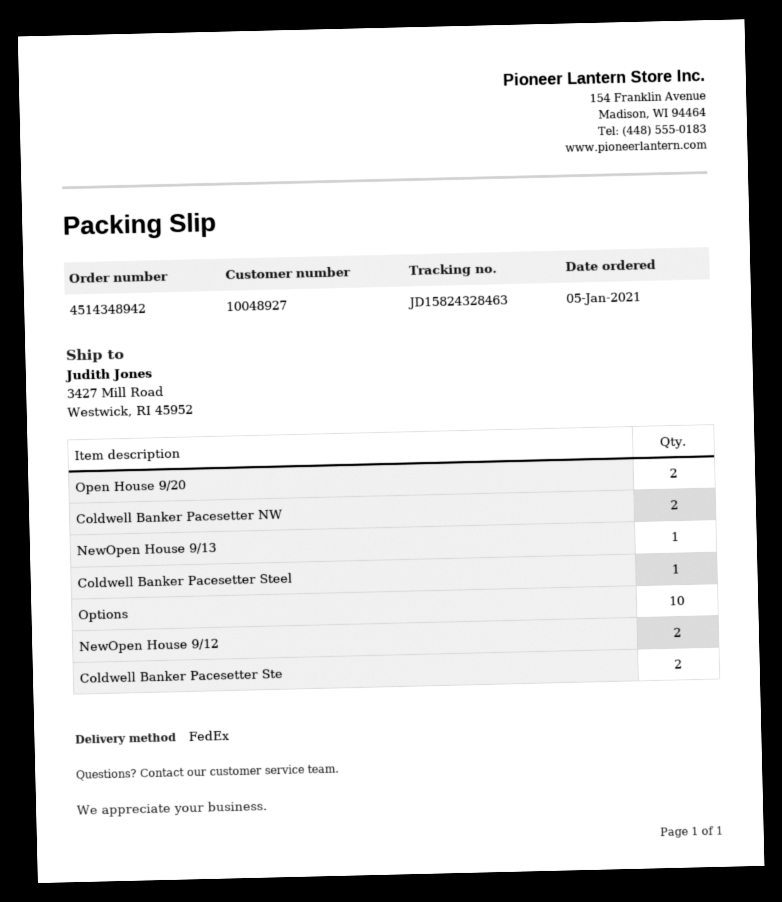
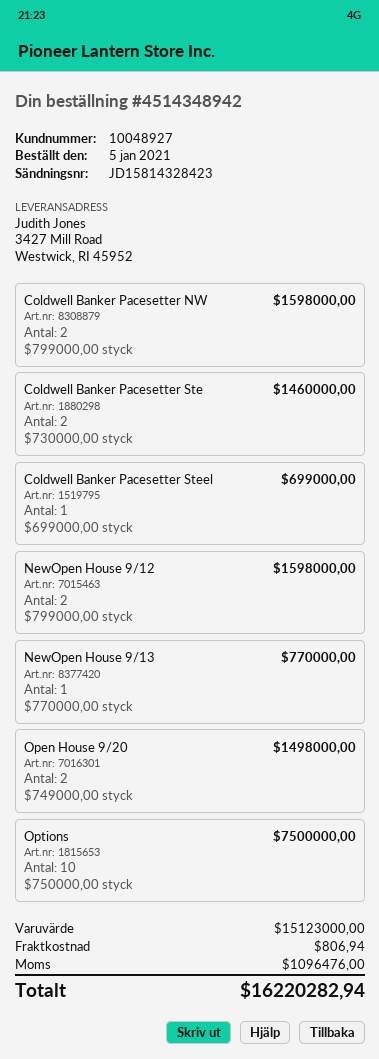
tracking number: JD15824328463 -> JD15814328423

